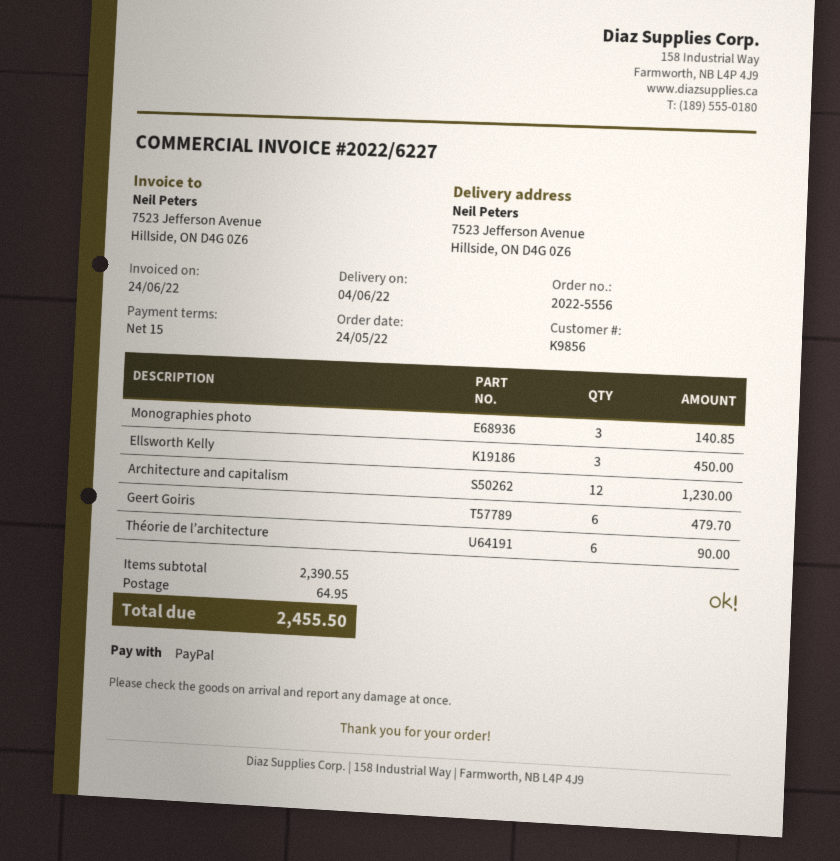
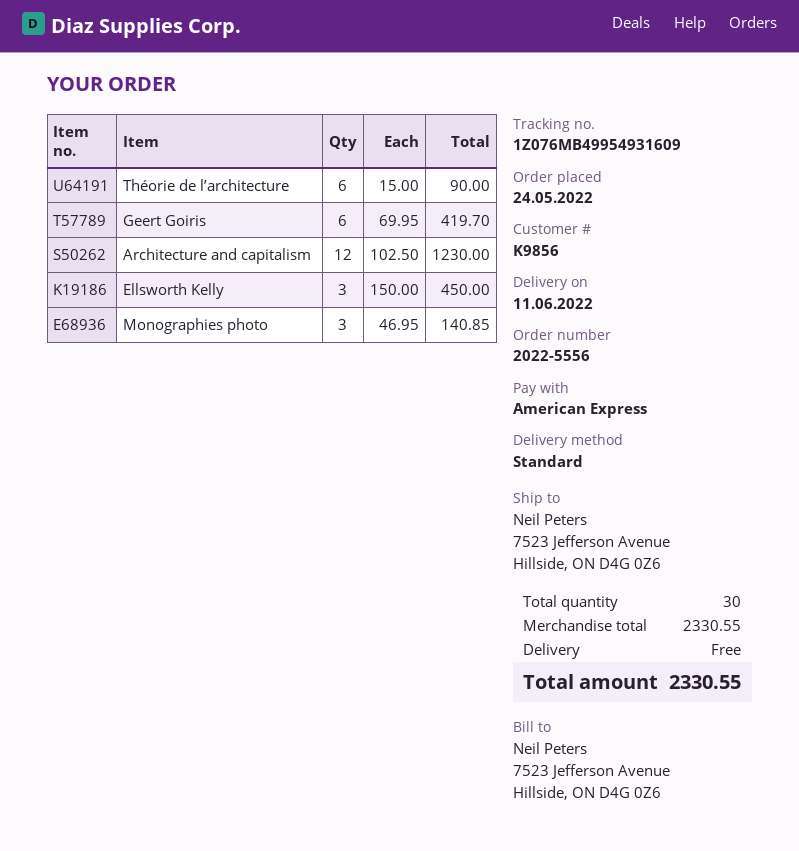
delivery date: 2022-06-04 -> 2022-06-11
payment method: PayPal -> American Express
Geert Goiris: 6 for 479.70 -> 6 for 419.70
subtotal: 2390.55 -> 2330.55
shipping: 64.95 -> 0.00
total: 2455.50 -> 2330.55

